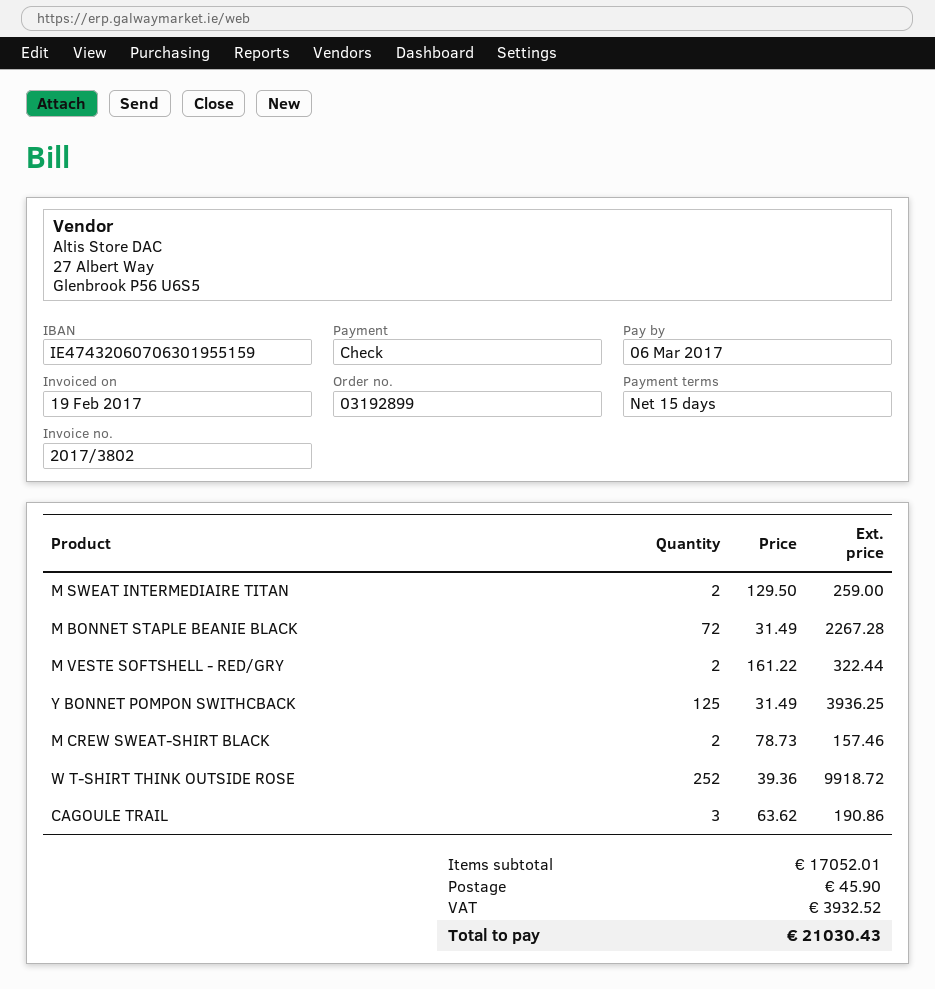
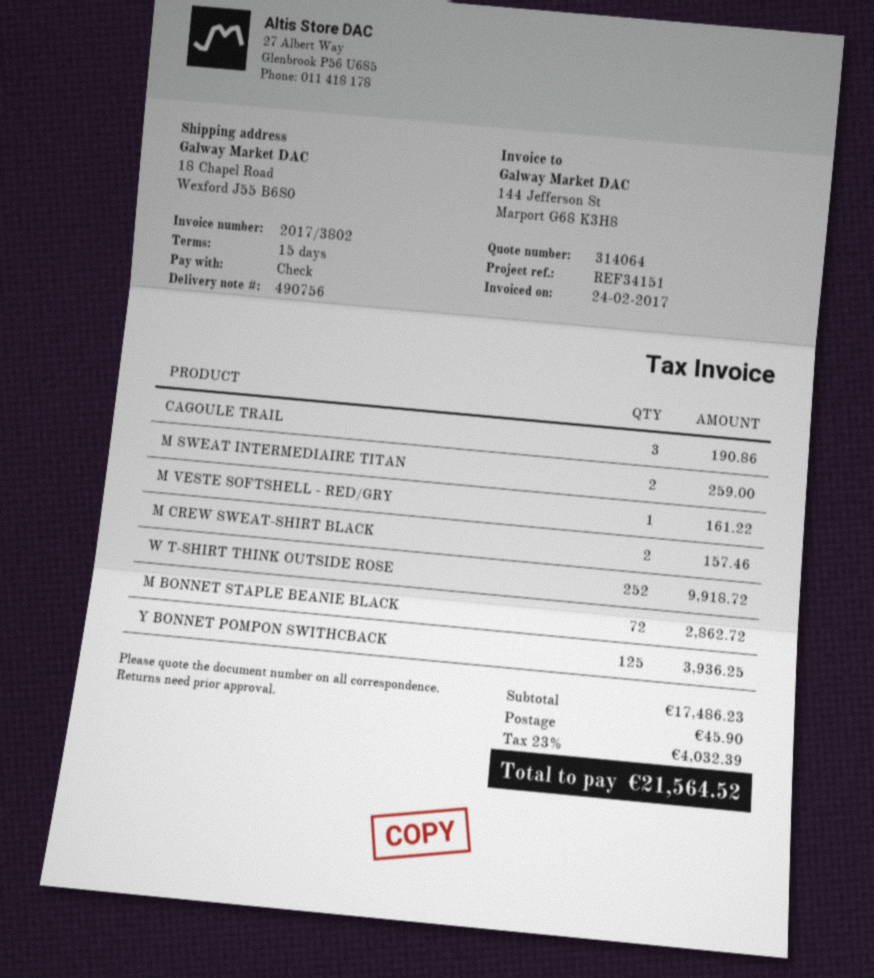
invoice date: 2017-02-19 -> 2017-02-24
M BONNET STAPLE BEANIE BLACK: 72 for 2267.28 -> 72 for 2862.72
M VESTE SOFTSHELL - RED/GRY: 2 for 322.44 -> 1 for 161.22
subtotal: 17052.01 -> 17486.23
tax: 3932.52 -> 4032.39
total: 21030.43 -> 21564.52

